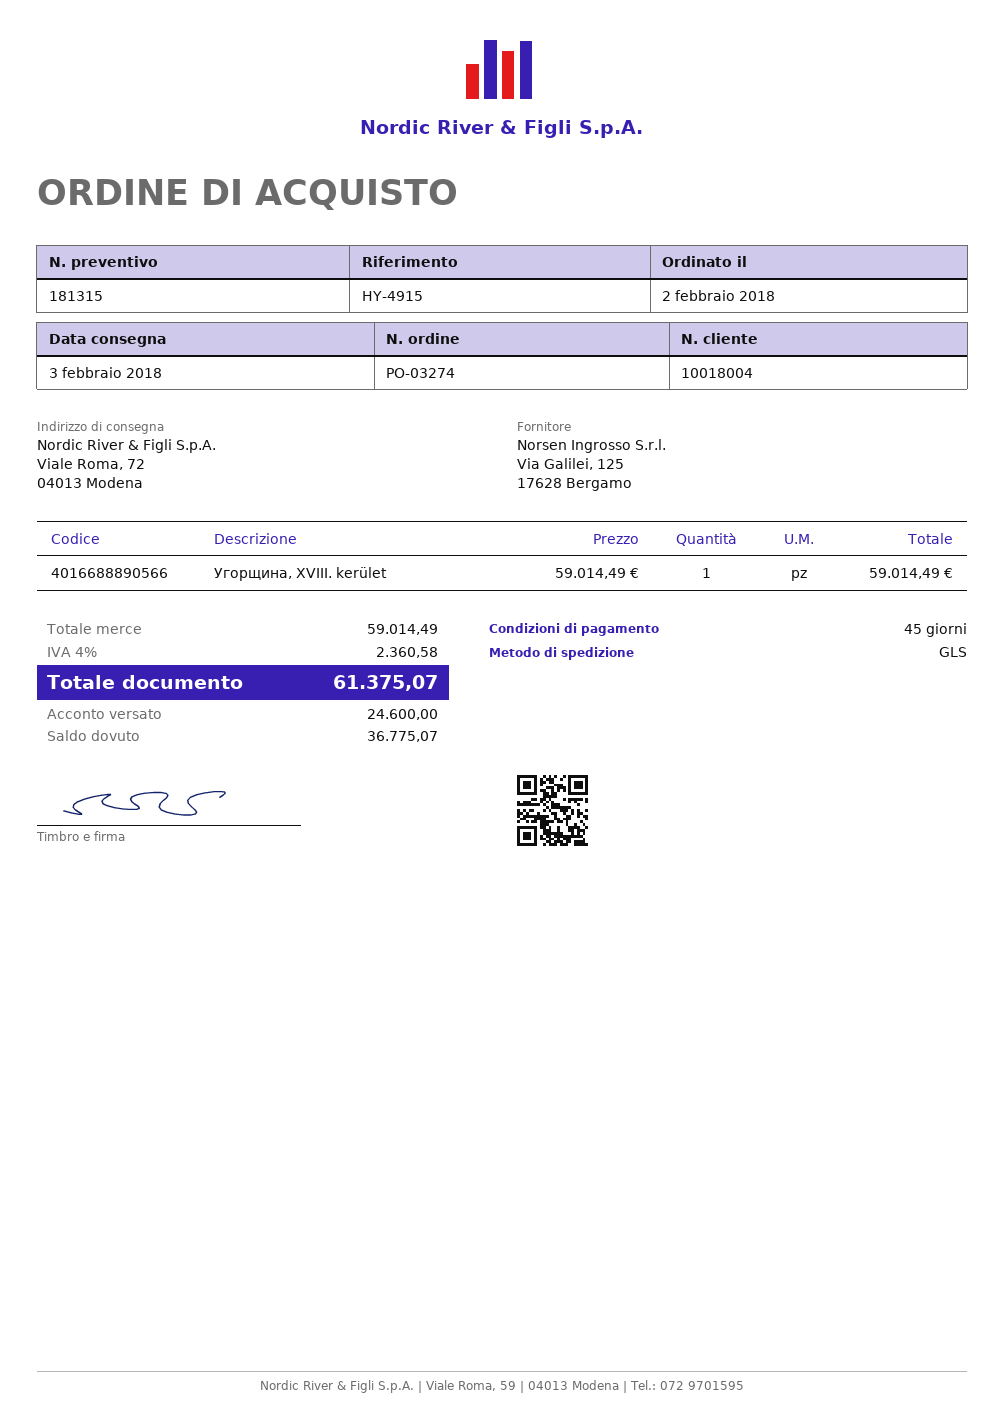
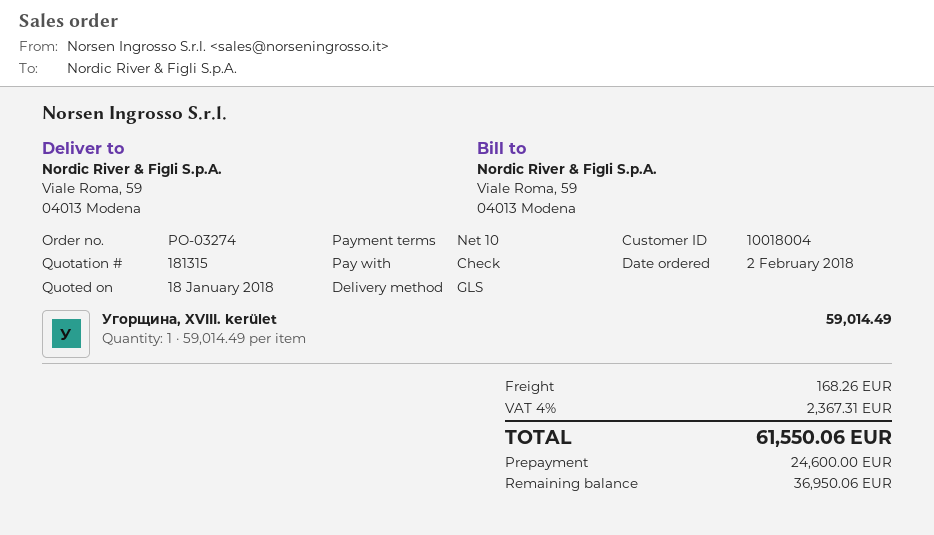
payment terms: 45 days -> 10 days
ship to: Viale Roma, 72, 04013 Modena -> Viale Roma, 59, 04013 Modena
shipping: none -> 168.26
tax: 4% = 2360.58 -> 4% = 2367.31
total: 61375.07 -> 61550.06
balance: 36775.07 -> 36950.06

